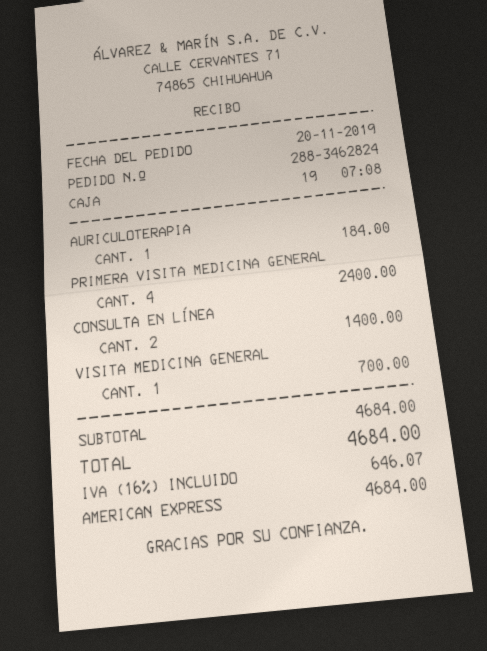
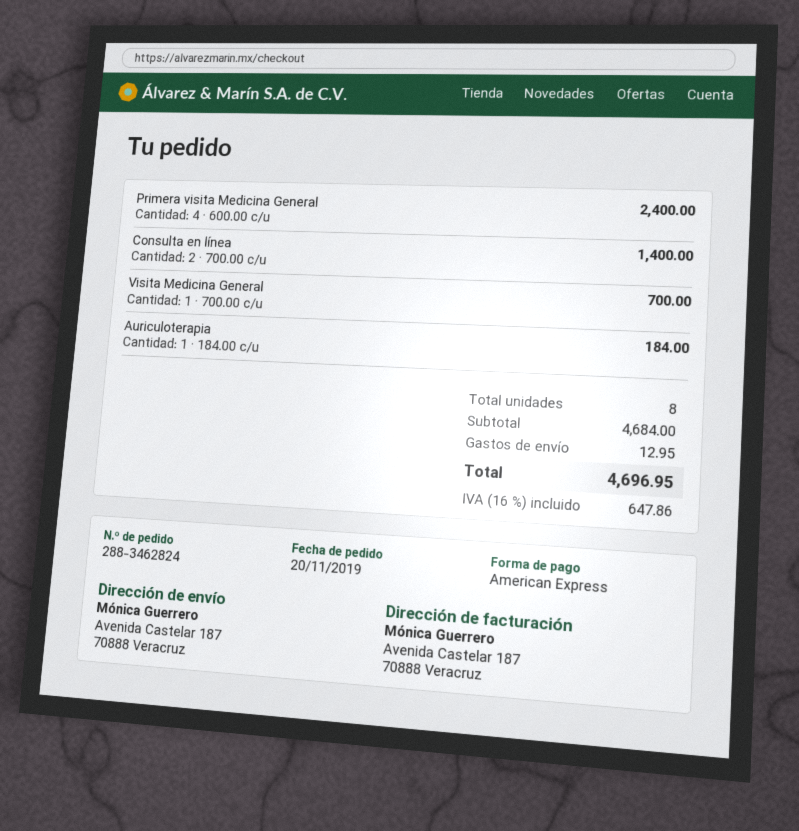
shipping: none -> 12.95
tax: 16% = 646.07 -> 16% = 647.86
total: 4684.00 -> 4696.95

